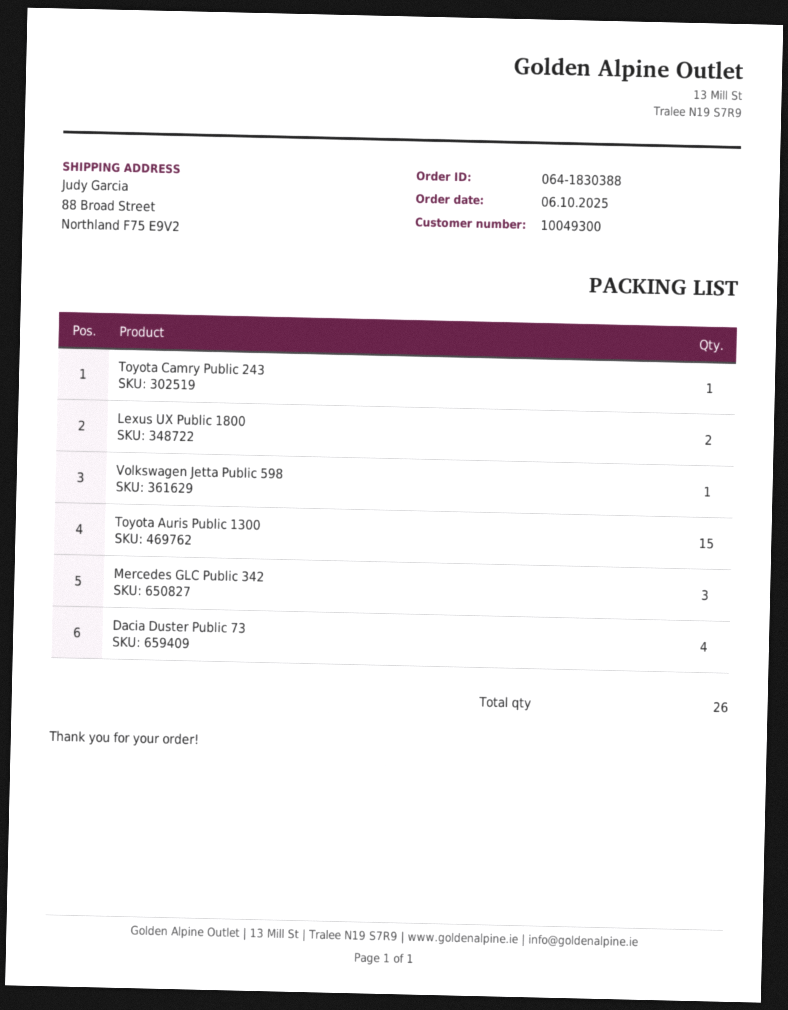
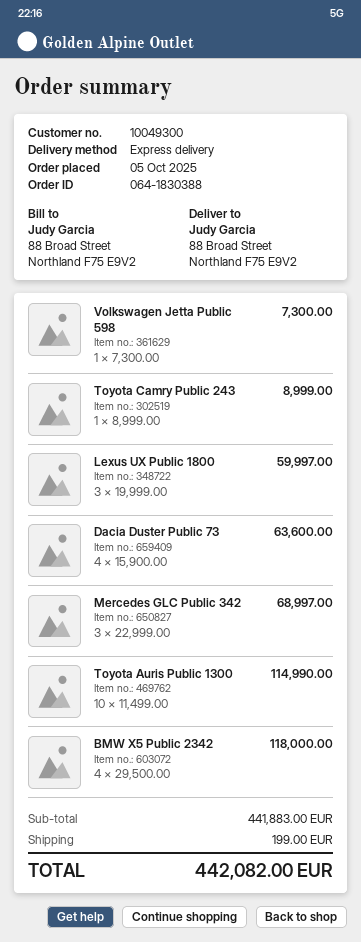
order date: 2025-10-06 -> 2025-10-05
Lexus UX Public 1800: 2 -> 3
Toyota Auris Public 1300: 15 -> 10
BMW X5 Public 2342: none -> 4

